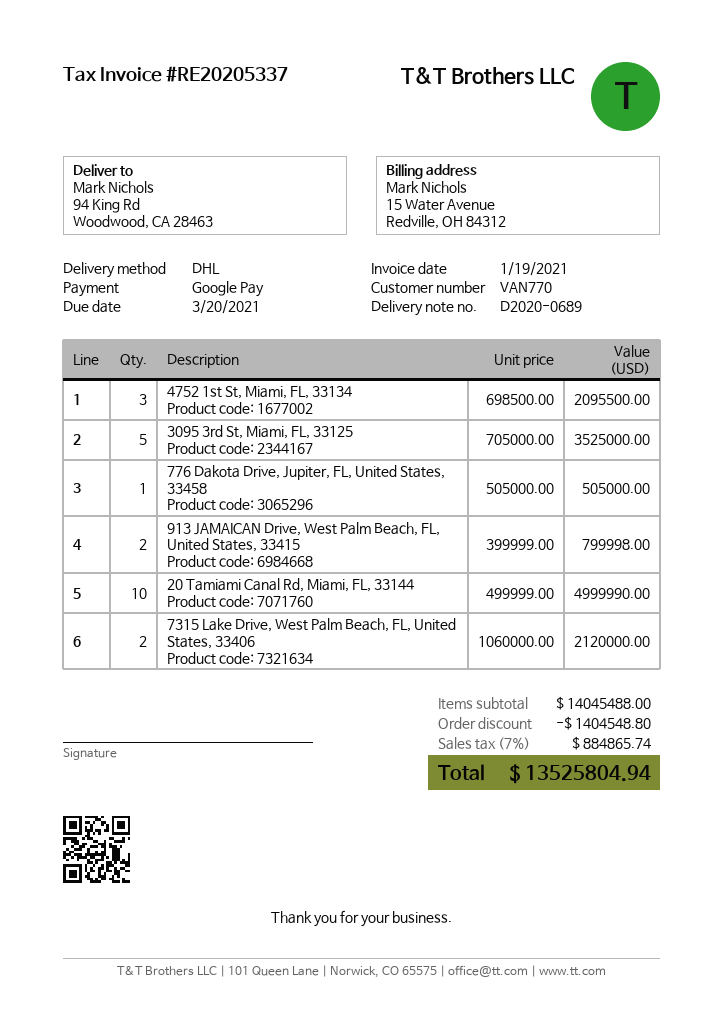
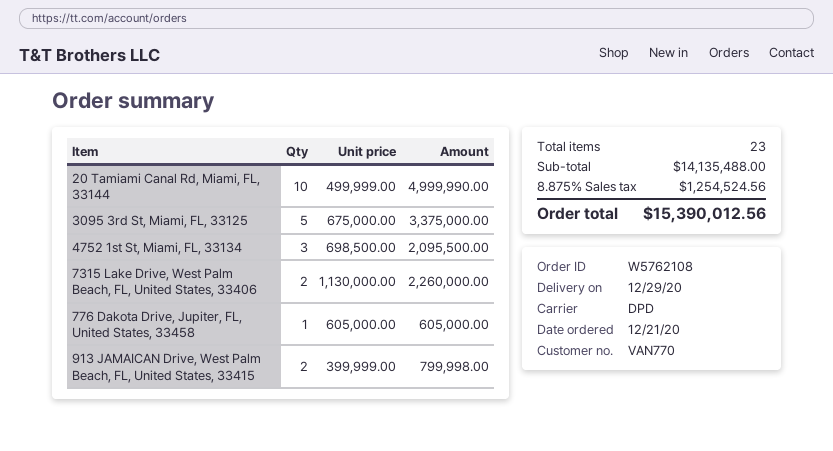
shipping method: DHL -> DPD
3095 3rd St, Miami, FL, 33125: 5 x 705000.00 = 3525000.00 -> 5 x 675000.00 = 3375000.00
776 Dakota Drive, Jupiter, FL, United States, 33458: 1 x 505000.00 = 505000.00 -> 1 x 605000.00 = 605000.00
7315 Lake Drive, West Palm Beach, FL, United States, 33406: 2 x 1060000.00 = 2120000.00 -> 2 x 1130000.00 = 2260000.00
subtotal: 14045488.00 -> 14135488.00
discount: 1404548.80 -> none
tax: 7% = 884865.74 -> 8.875% = 1254524.56
total: 13525804.94 -> 15390012.56

